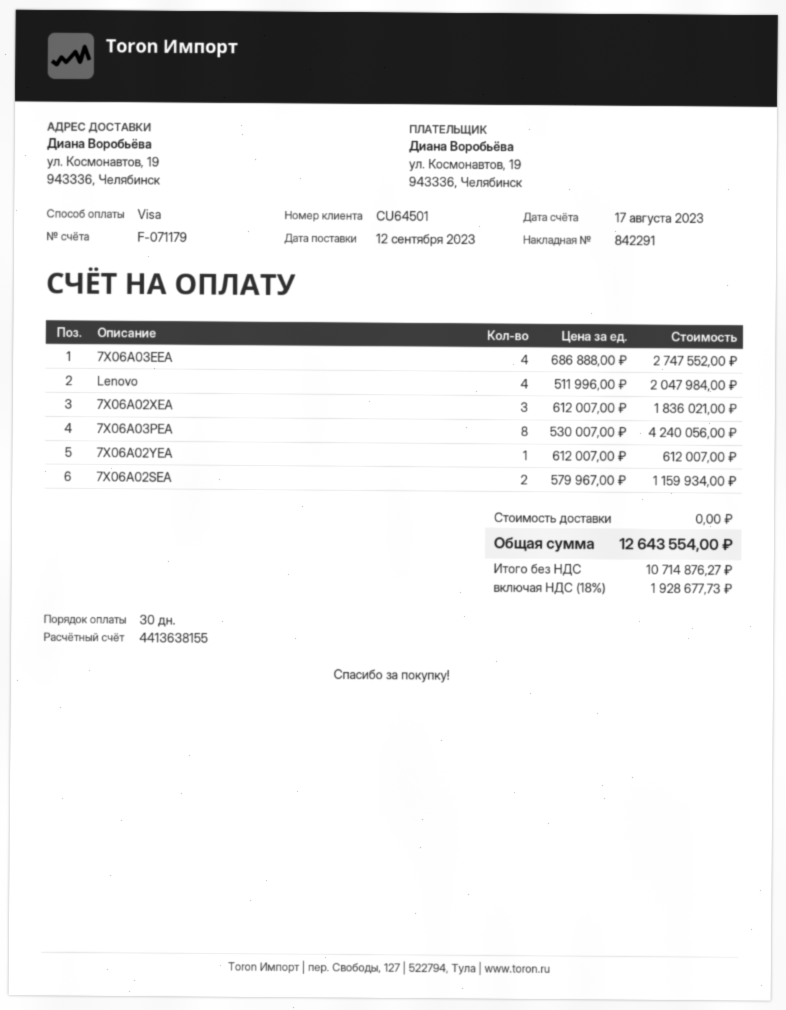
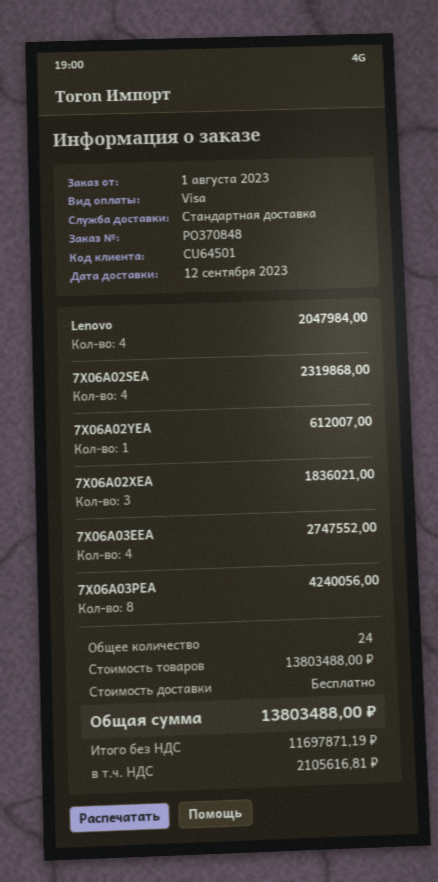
7X06A02SEA: 2 for 1159934.00 -> 4 for 2319868.00
net: 10714876.27 -> 11697871.19
tax: 1928677.73 -> 2105616.81
total: 12643554.00 -> 13803488.00

